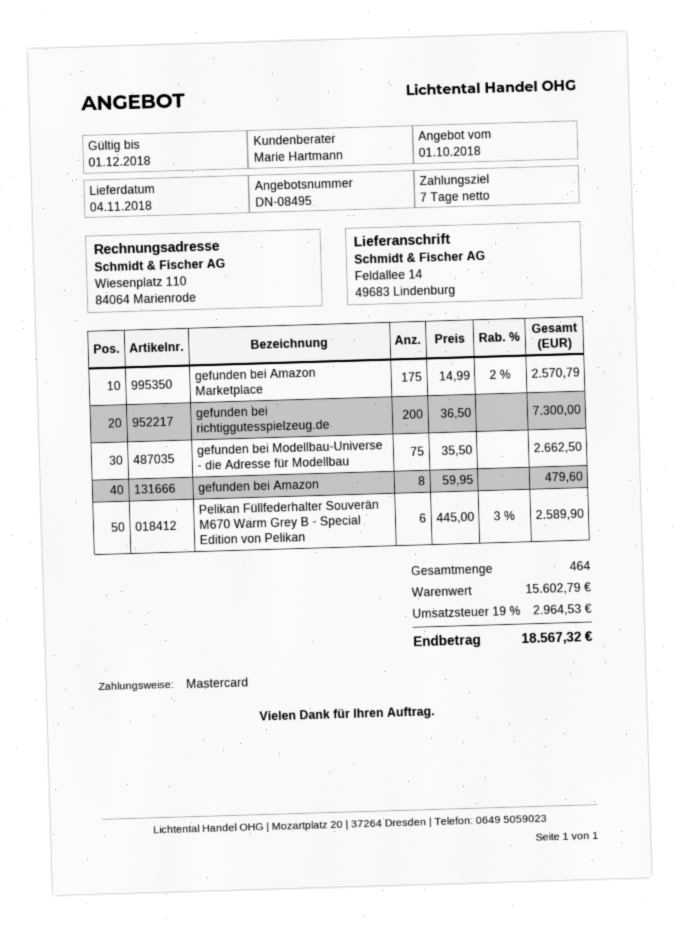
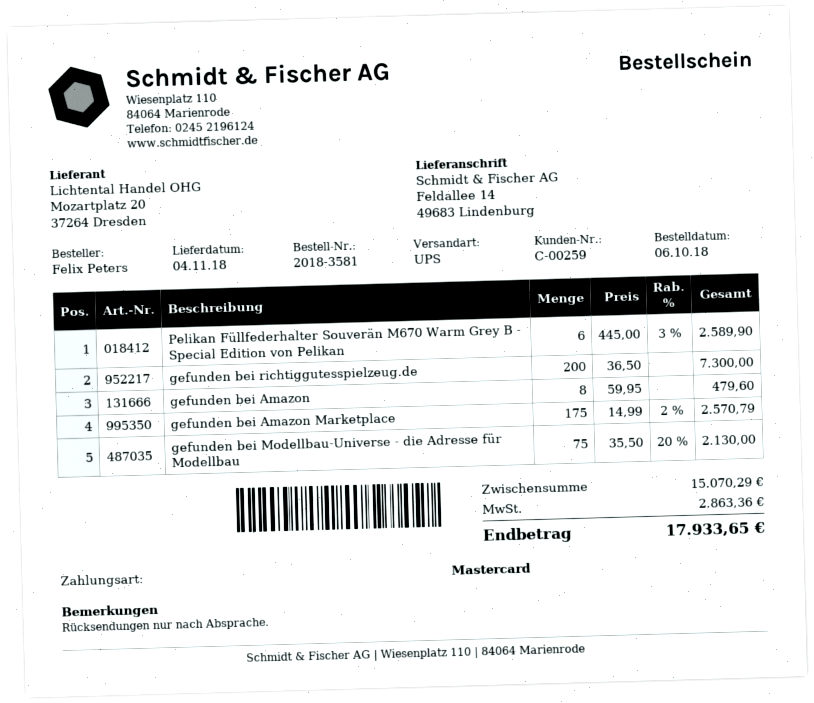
gefunden bei Modellbau-Universe - die Adresse für Modellbau: 75 x 35.50 = 2662.50 -> 75 x 35.50 - 20% = 2130.00
subtotal: 15602.79 -> 15070.29
tax: 2964.53 -> 2863.36
total: 18567.32 -> 17933.65

